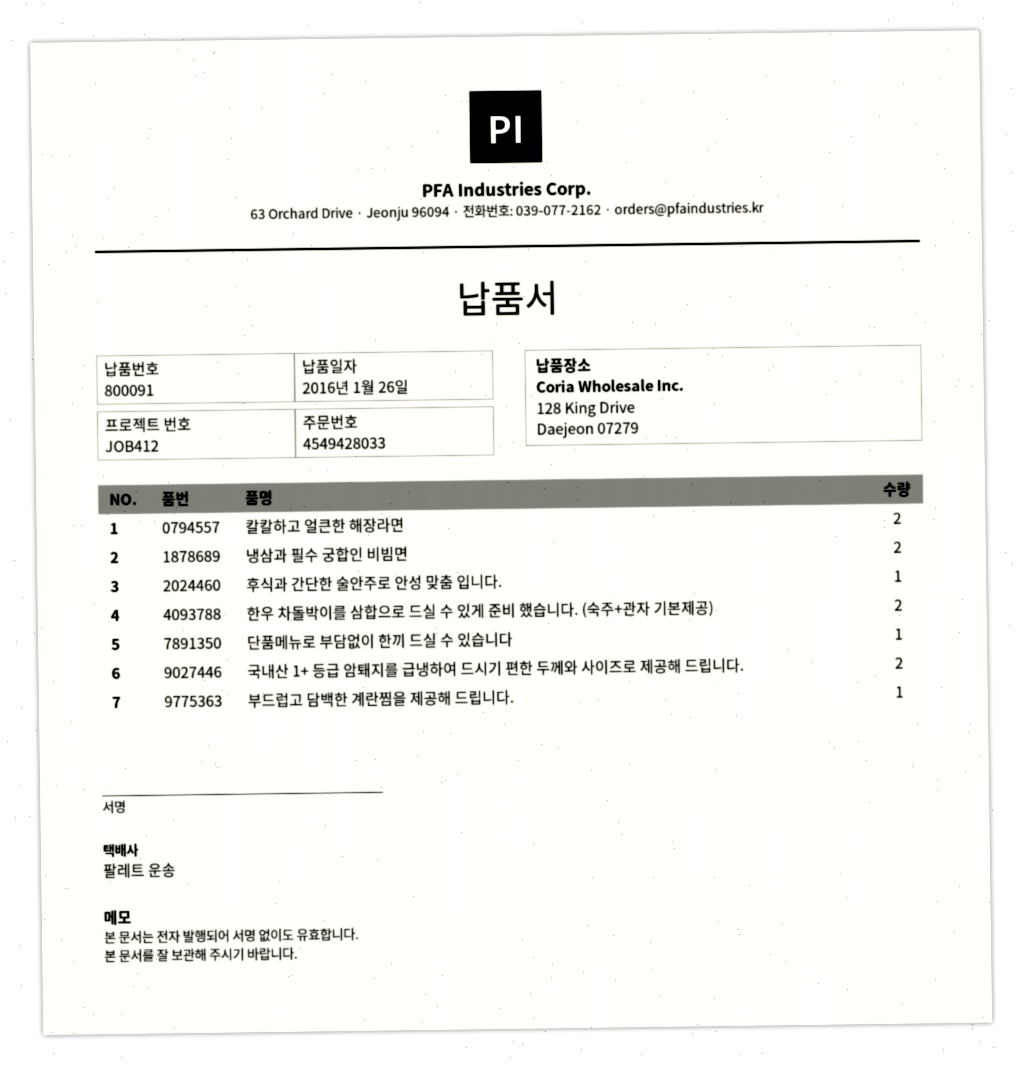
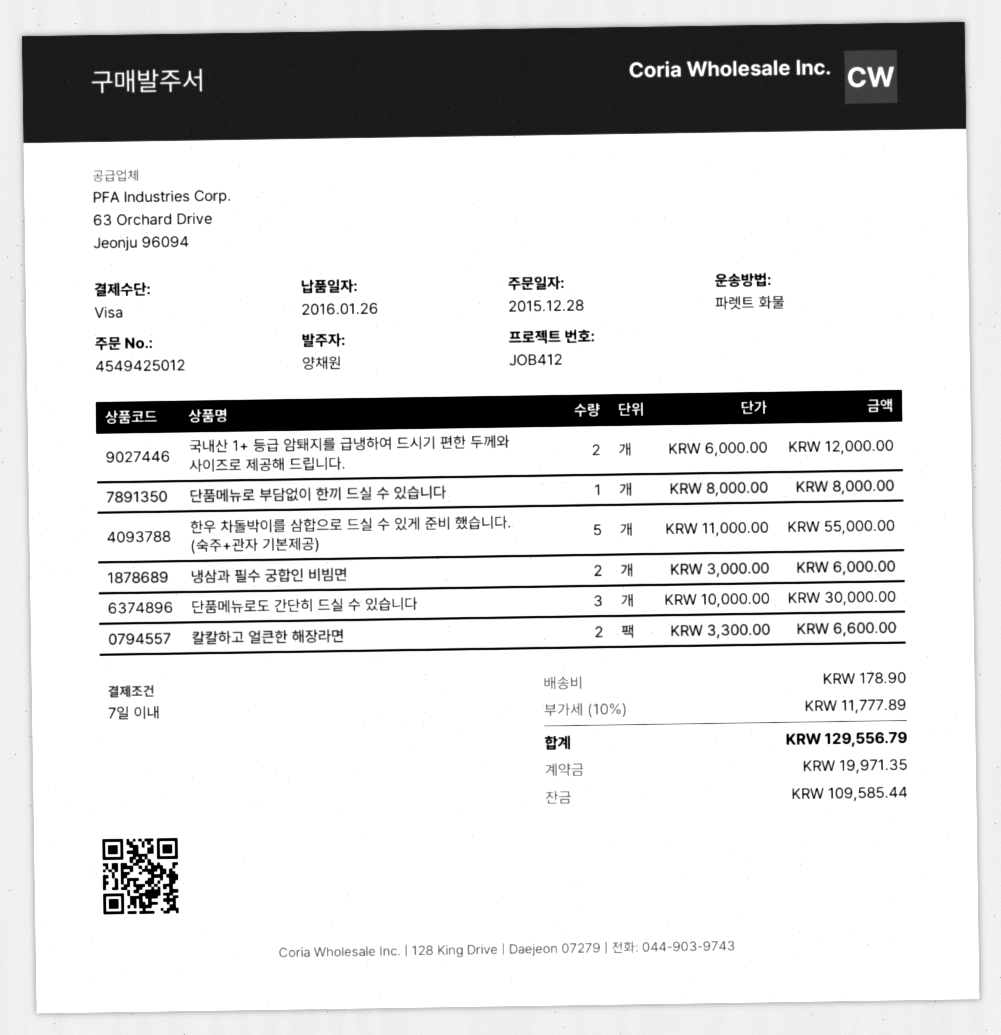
order number: 4549428033 -> 4549425012
후식과 간단한 술안주로 안성 맞춤 입니다.: 1 -> none
한우 차돌박이를 삼합으로 드실 수 있게 준비 했습니다. (숙주+관자 기본제공): 2 -> 5
부드럽고 담백한 계란찜을 제공해 드립니다.: 1 -> none
단품메뉴로도 간단히 드실 수 있습니다: none -> 3

